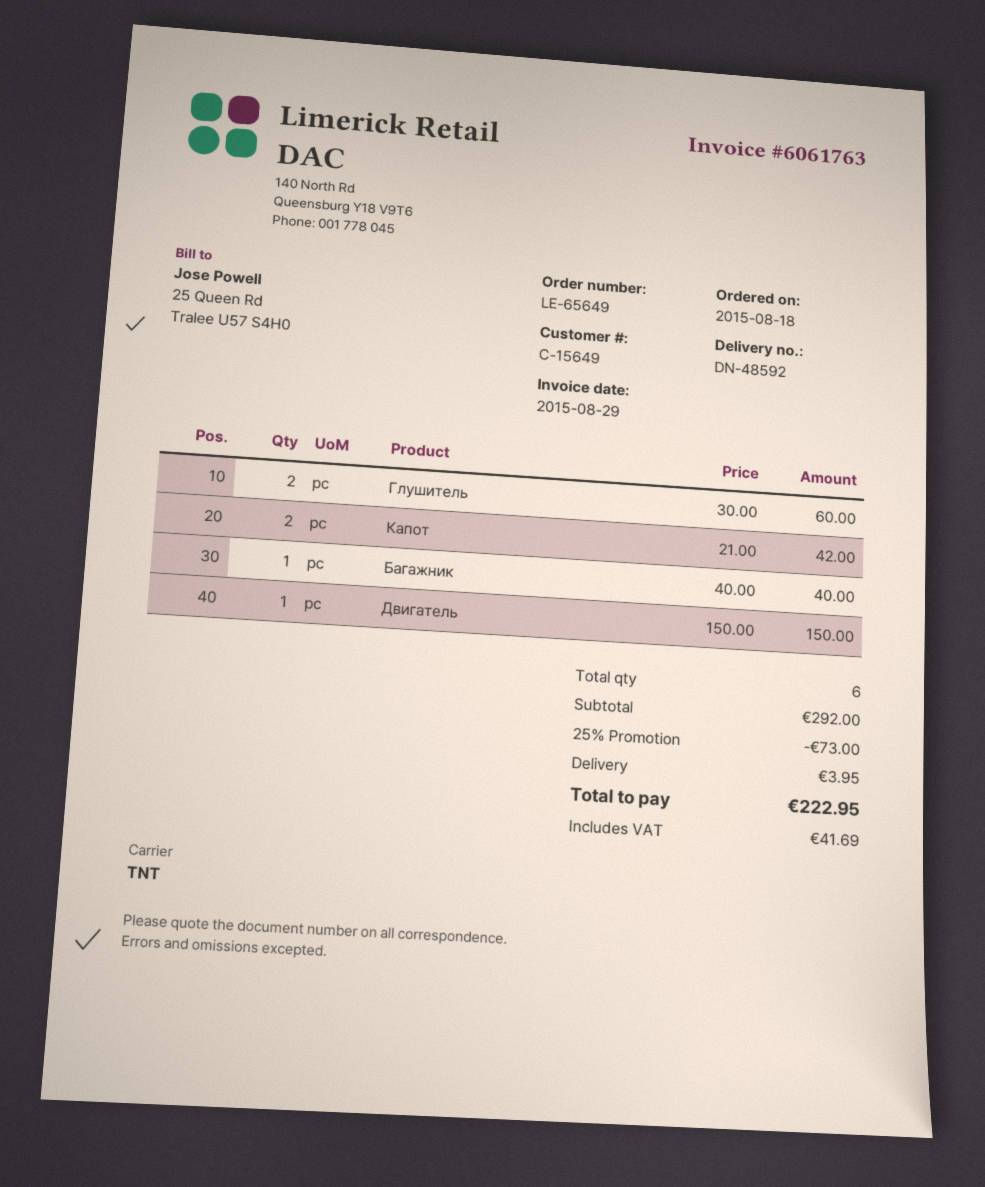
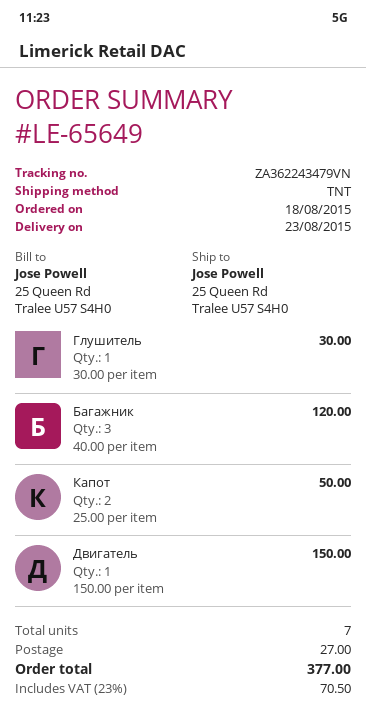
Глушитель: 2 x 30.00 = 60.00 -> 1 x 30.00 = 30.00
Капот: 2 x 21.00 = 42.00 -> 2 x 25.00 = 50.00
Багажник: 1 x 40.00 = 40.00 -> 3 x 40.00 = 120.00
total quantity: 6 -> 7
discount: 25% = 73.00 -> none
shipping: 3.95 -> 27.00
tax: 41.69 -> 70.50
total: 222.95 -> 377.00

